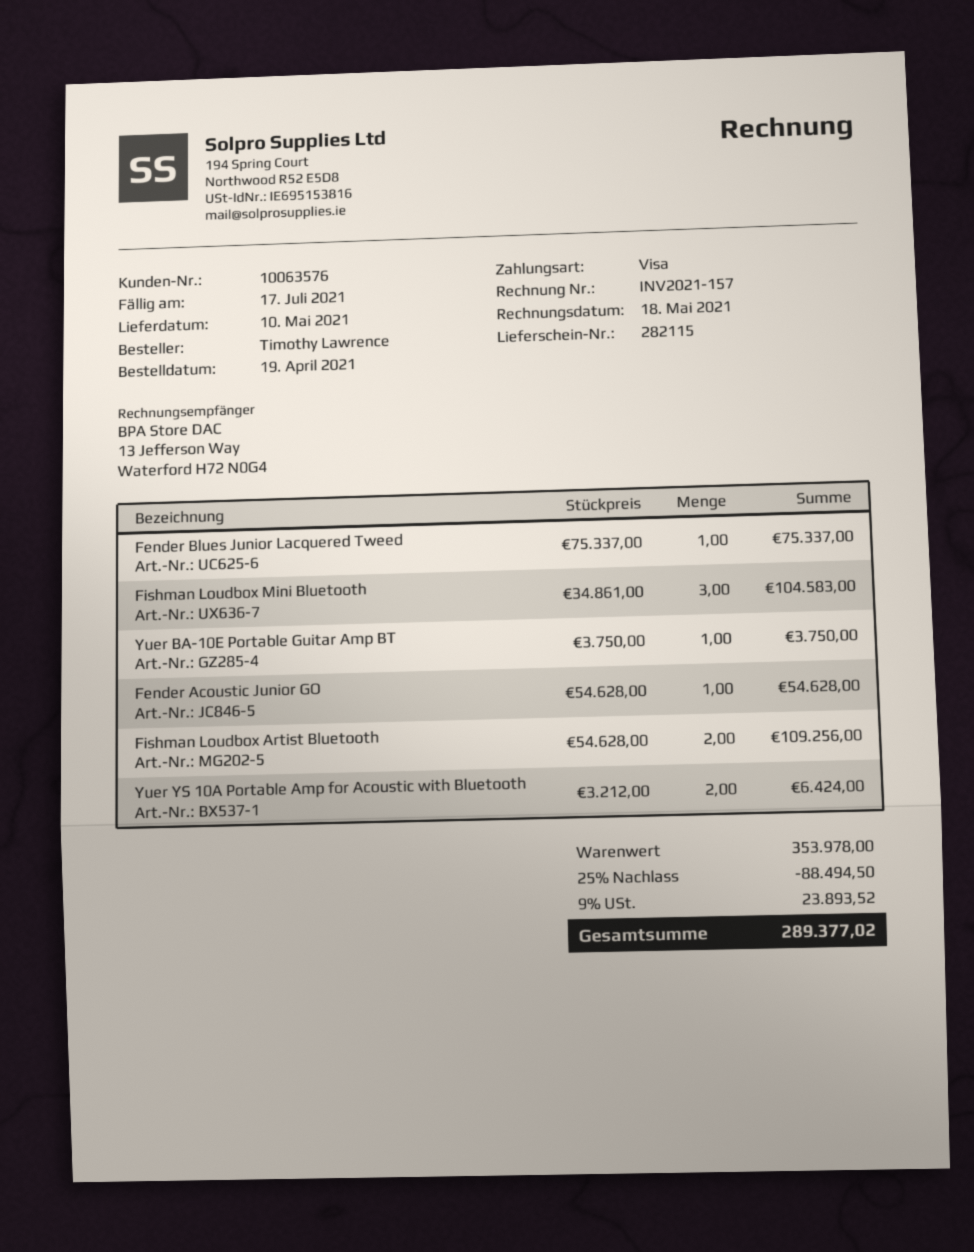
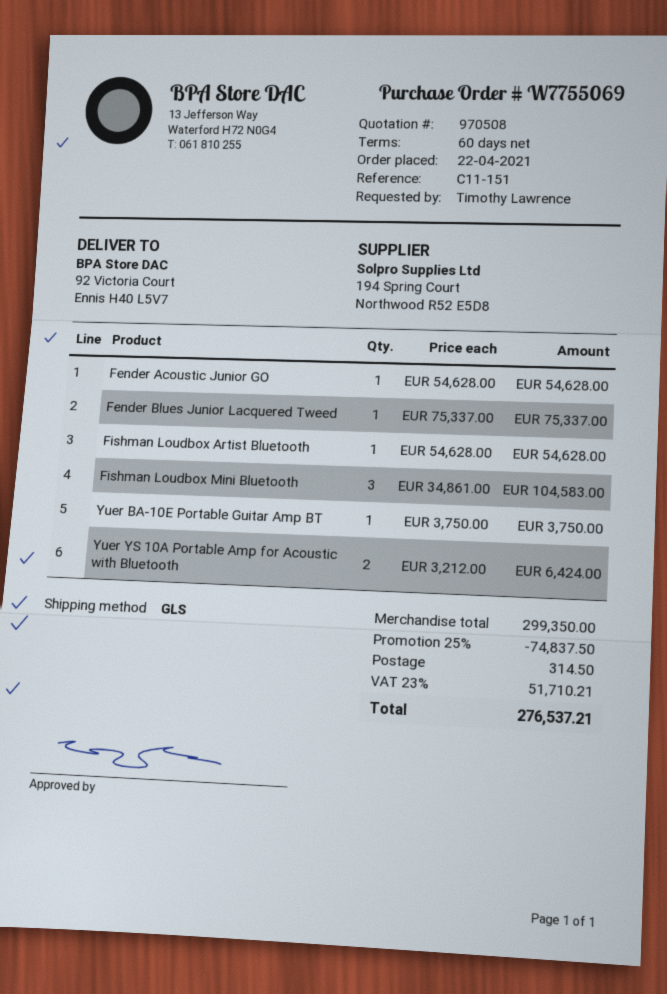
order date: 2021-04-19 -> 2021-04-22
Fishman Loudbox Artist Bluetooth: 2 x 54628.00 = 109256.00 -> 1 x 54628.00 = 54628.00
subtotal: 353978.00 -> 299350.00
discount: 25% = 88494.50 -> 25% = 74837.50
shipping: none -> 314.50
tax: 9% = 23893.52 -> 23% = 51710.21
total: 289377.02 -> 276537.21

